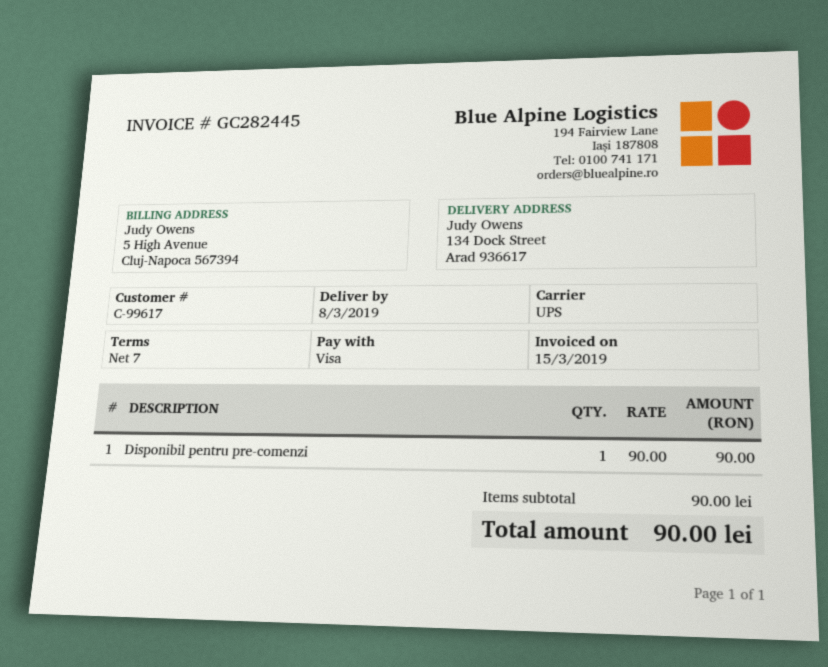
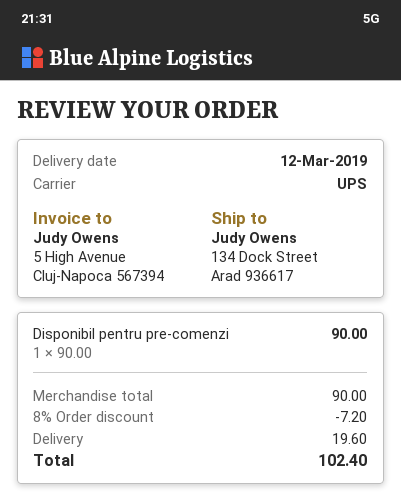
delivery date: 2019-03-08 -> 2019-03-12
discount: none -> 8% = 7.20
shipping: none -> 19.60
total: 90.00 -> 102.40

